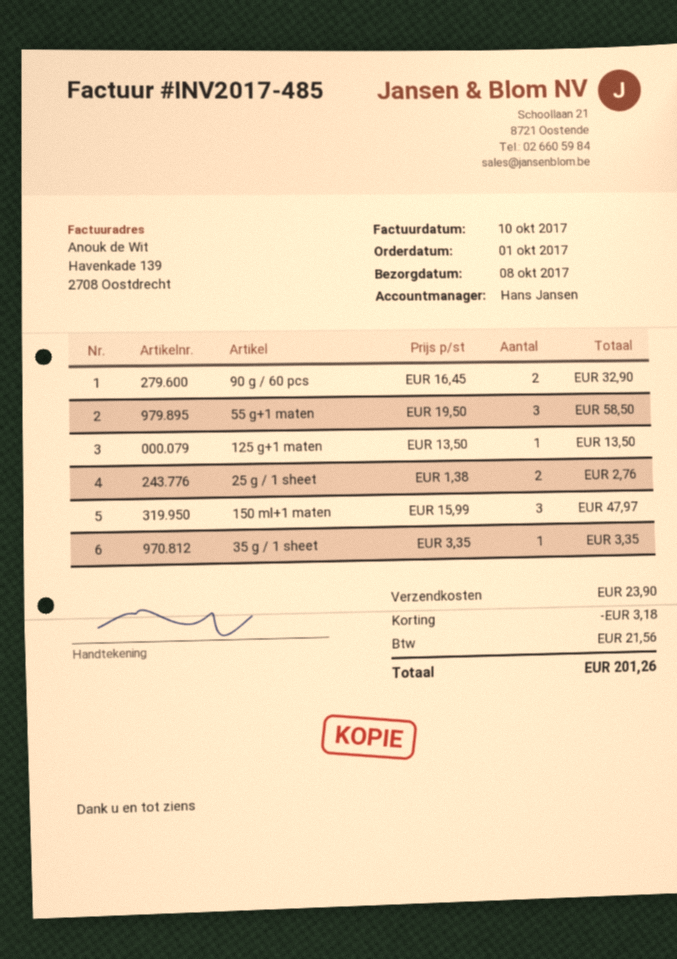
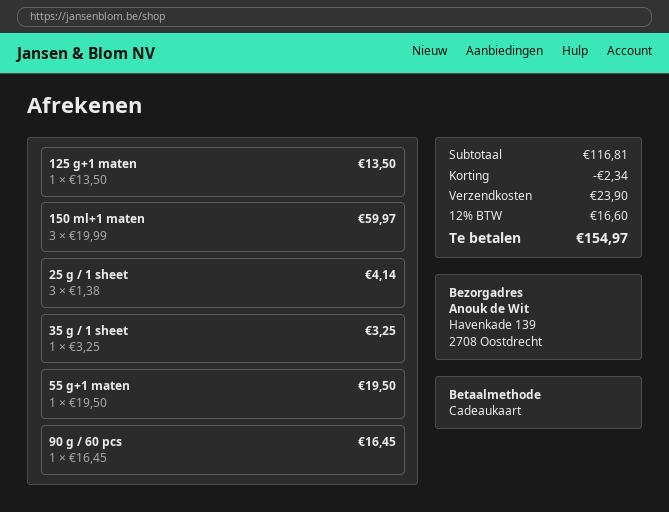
90 g / 60 pcs: 2 x 16.45 = 32.90 -> 1 x 16.45 = 16.45
55 g+1 maten: 3 x 19.50 = 58.50 -> 1 x 19.50 = 19.50
25 g / 1 sheet: 2 x 1.38 = 2.76 -> 3 x 1.38 = 4.14
150 ml+1 maten: 3 x 15.99 = 47.97 -> 3 x 19.99 = 59.97
35 g / 1 sheet: 1 x 3.35 = 3.35 -> 1 x 3.25 = 3.25
discount: 3.18 -> 2.34
tax: 21.56 -> 16.60
total: 201.26 -> 154.97

